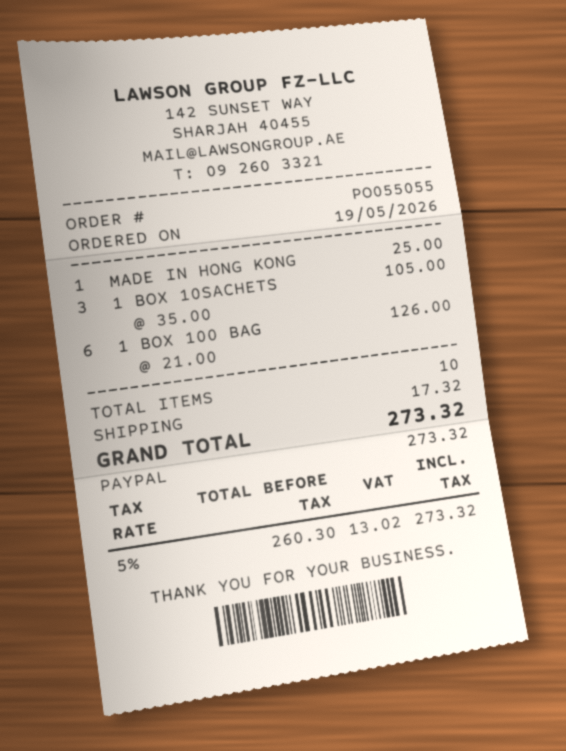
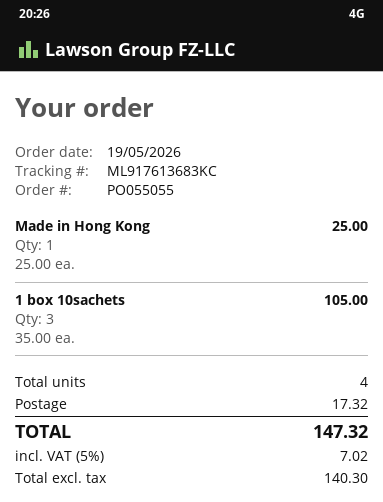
1 BOX 100 BAG: 6 x 21.00 = 126.00 -> none
total quantity: 10 -> 4
net: 260.30 -> 140.30
tax: 5% = 13.02 -> 5% = 7.02
total: 273.32 -> 147.32

